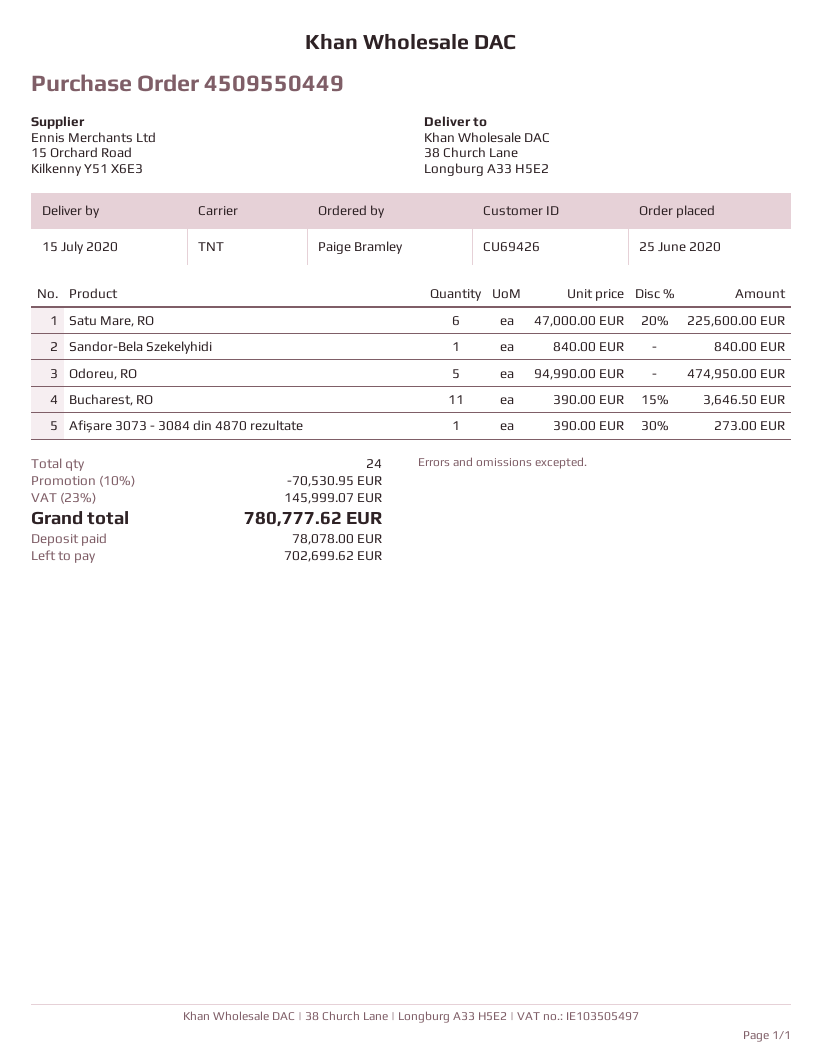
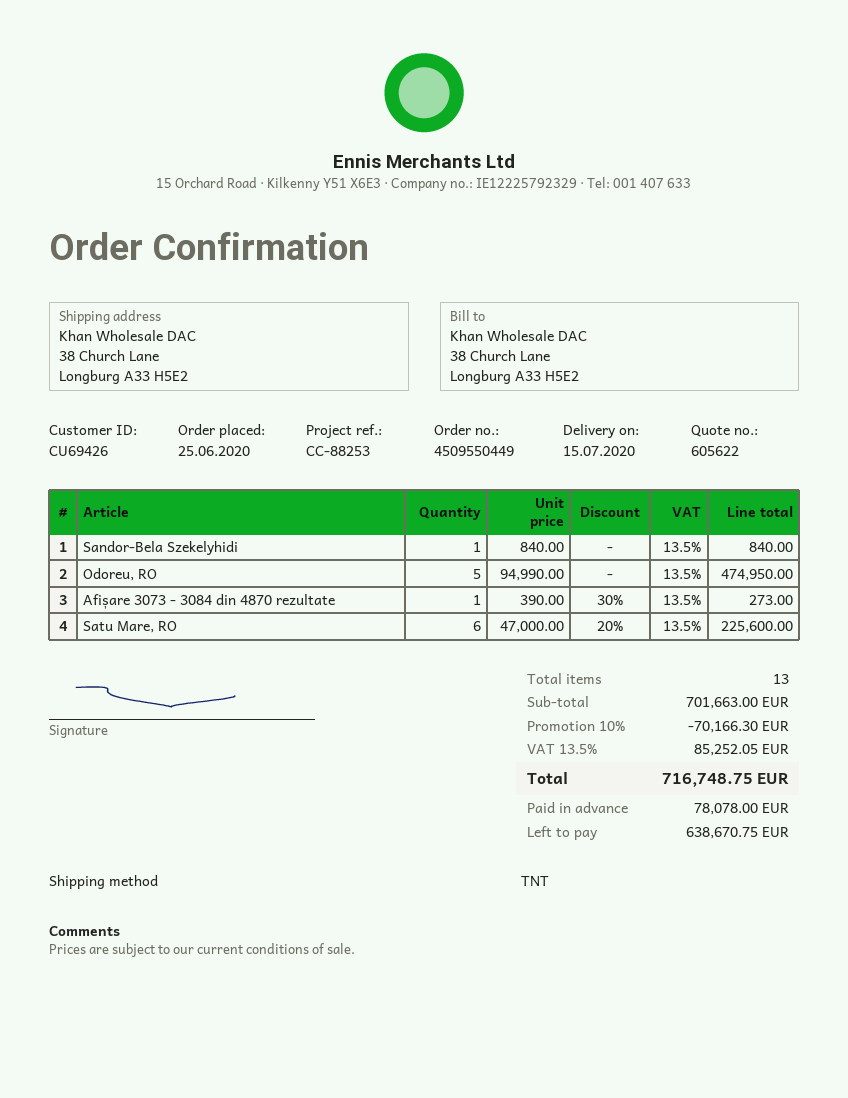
Bucharest, RO: 11 x 390.00 - 15% = 3646.50 -> none
total quantity: 24 -> 13
discount: 10% = 70530.95 -> 10% = 70166.30
tax: 23% = 145999.07 -> 13.5% = 85252.05
total: 780777.62 -> 716748.75
balance: 702699.62 -> 638670.75

